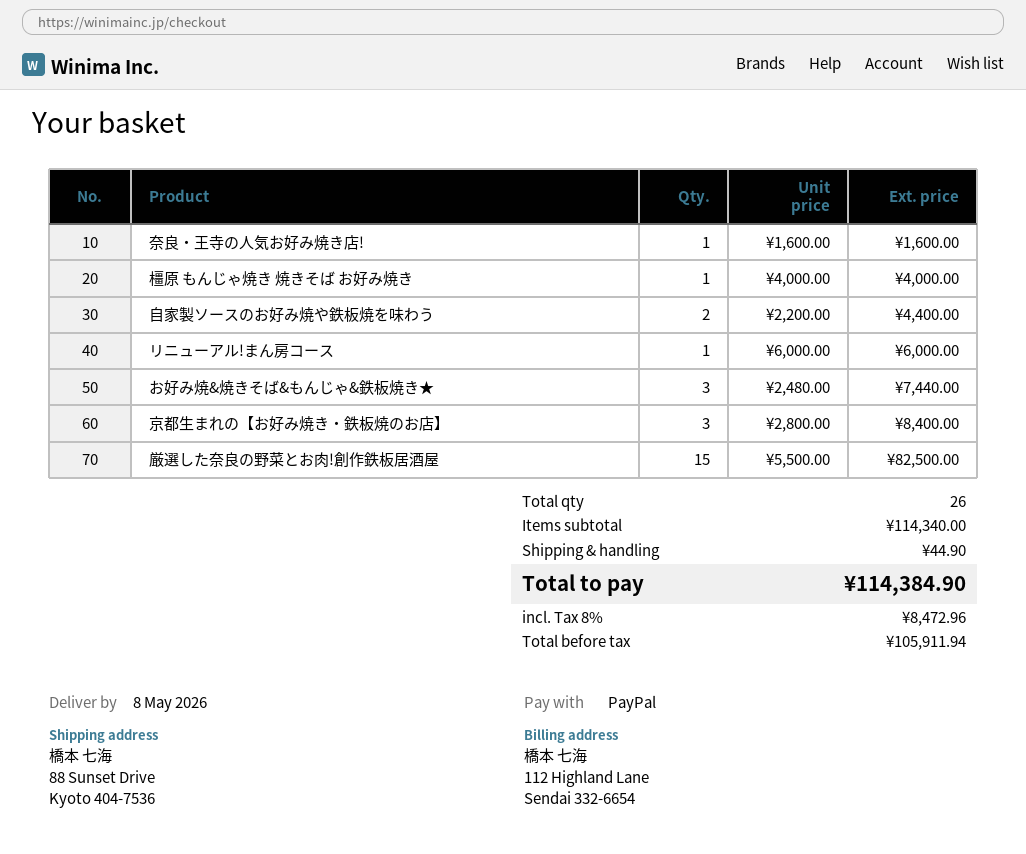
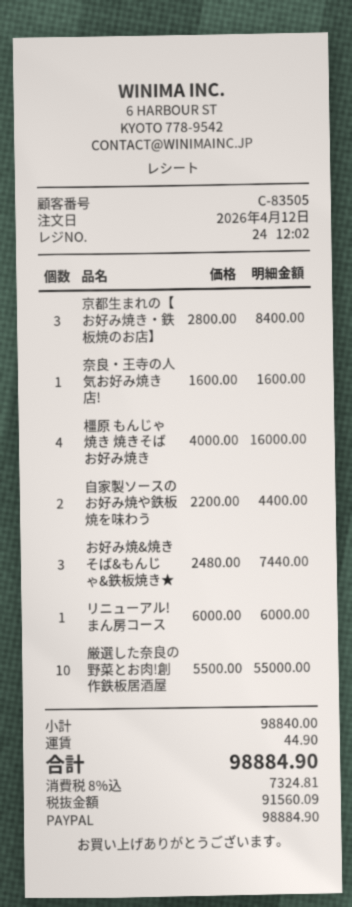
橿原 もんじゃ焼き 焼きそば お好み焼き: 1 x 4000.00 = 4000.00 -> 4 x 4000.00 = 16000.00
厳選した奈良の野菜とお肉!創作鉄板居酒屋: 15 x 5500.00 = 82500.00 -> 10 x 5500.00 = 55000.00
subtotal: 114340.00 -> 98840.00
net: 105911.94 -> 91560.09
tax: 8% = 8472.96 -> 8% = 7324.81
total: 114384.90 -> 98884.90

